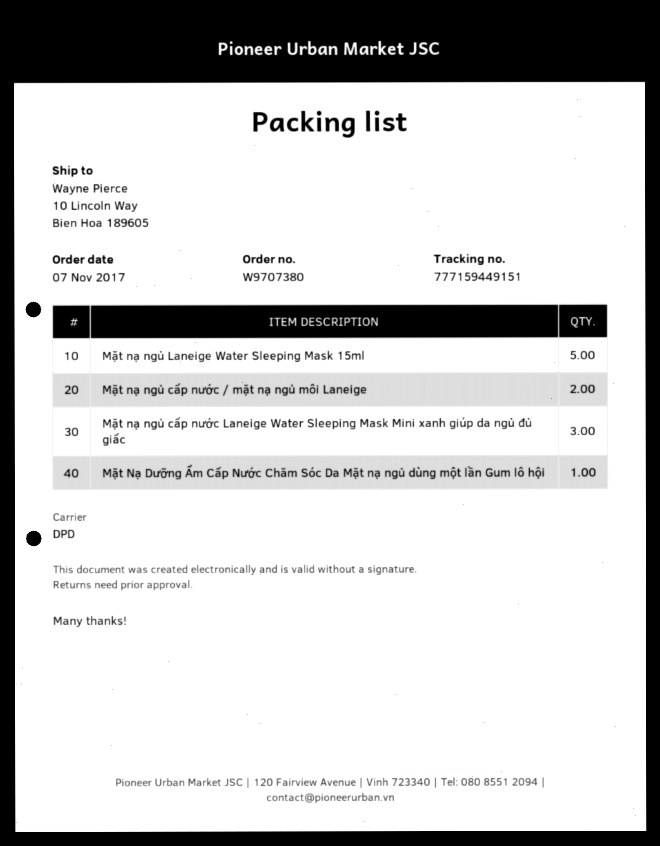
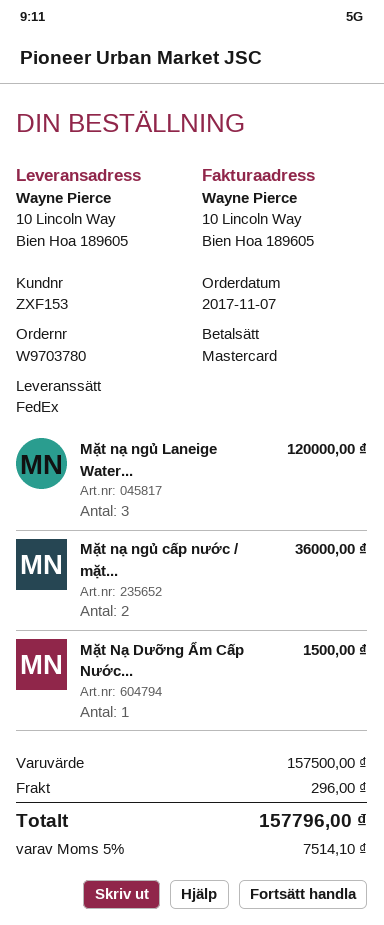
order number: W9707380 -> W9703780
shipping method: DPD -> FedEx
Mặt nạ ngủ Laneige Water Sleeping Mask 15ml: 5 -> 3
Mặt nạ ngủ cấp nước Laneige Water Sleeping Mask Mini xanh giúp da ngủ đủ giấc: 3 -> none

